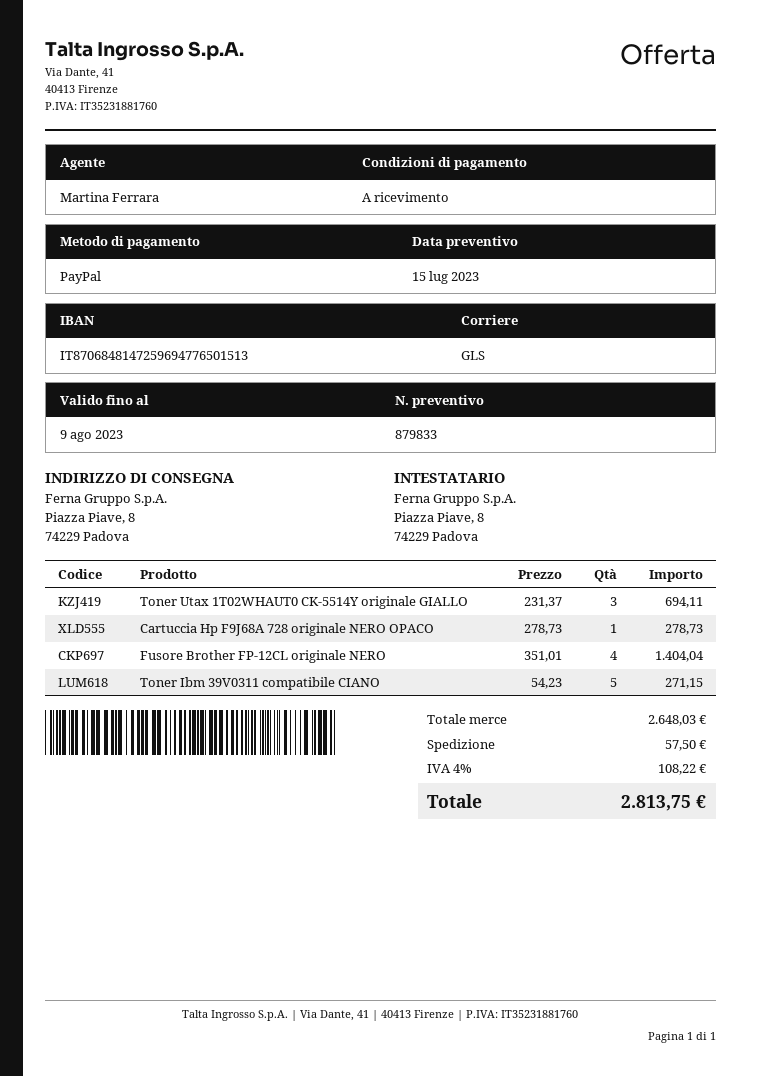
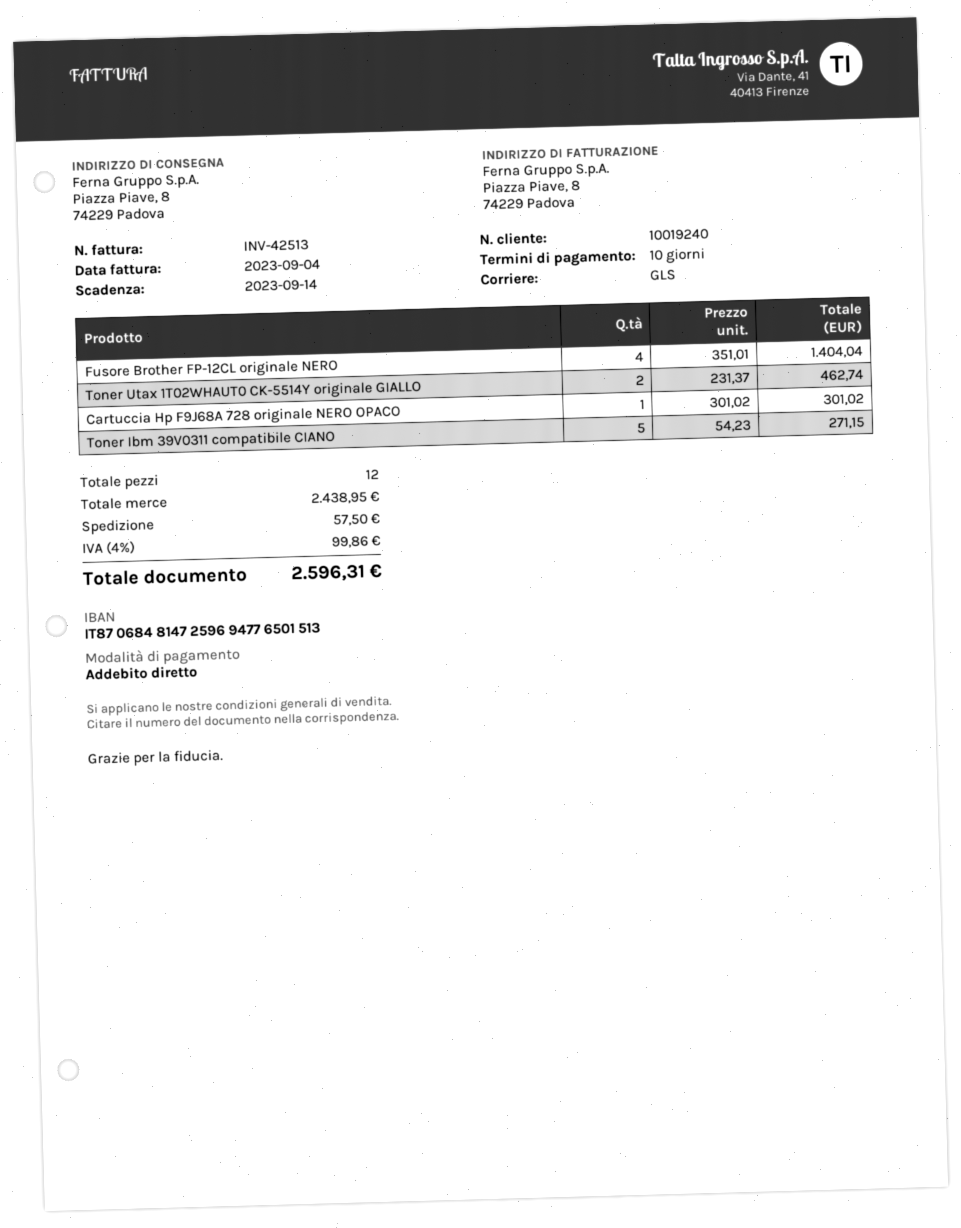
payment terms: on receipt -> 10 days
payment method: PayPal -> direct debit
Toner Utax 1T02WHAUT0 CK-5514Y originale GIALLO: 3 x 231.37 = 694.11 -> 2 x 231.37 = 462.74
Cartuccia Hp F9J68A 728 originale NERO OPACO: 1 x 278.73 = 278.73 -> 1 x 301.02 = 301.02
subtotal: 2648.03 -> 2438.95
tax: 4% = 108.22 -> 4% = 99.86
total: 2813.75 -> 2596.31

